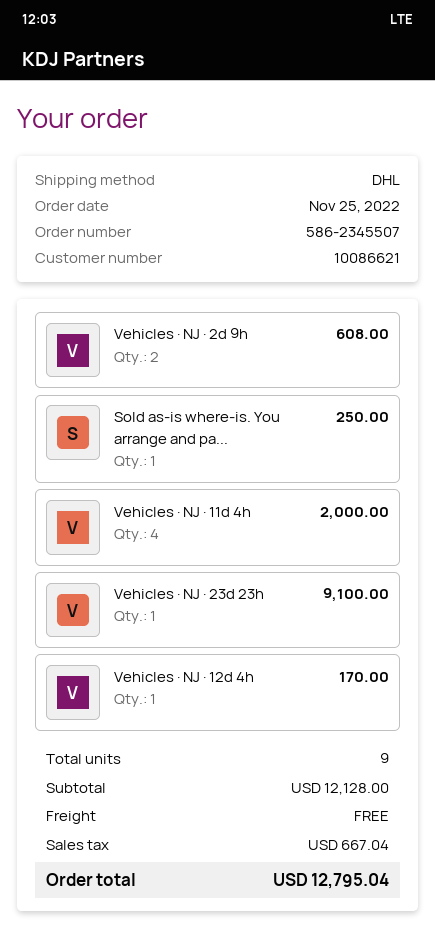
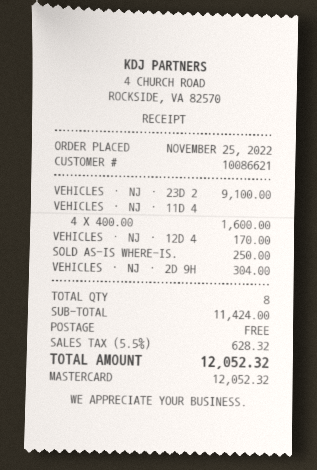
Vehicles · NJ · 2d 9h: 2 for 608.00 -> 1 for 304.00
Vehicles · NJ · 11d 4h: 4 for 2000.00 -> 4 for 1600.00
total quantity: 9 -> 8
subtotal: 12128.00 -> 11424.00
tax: 667.04 -> 628.32
total: 12795.04 -> 12052.32

